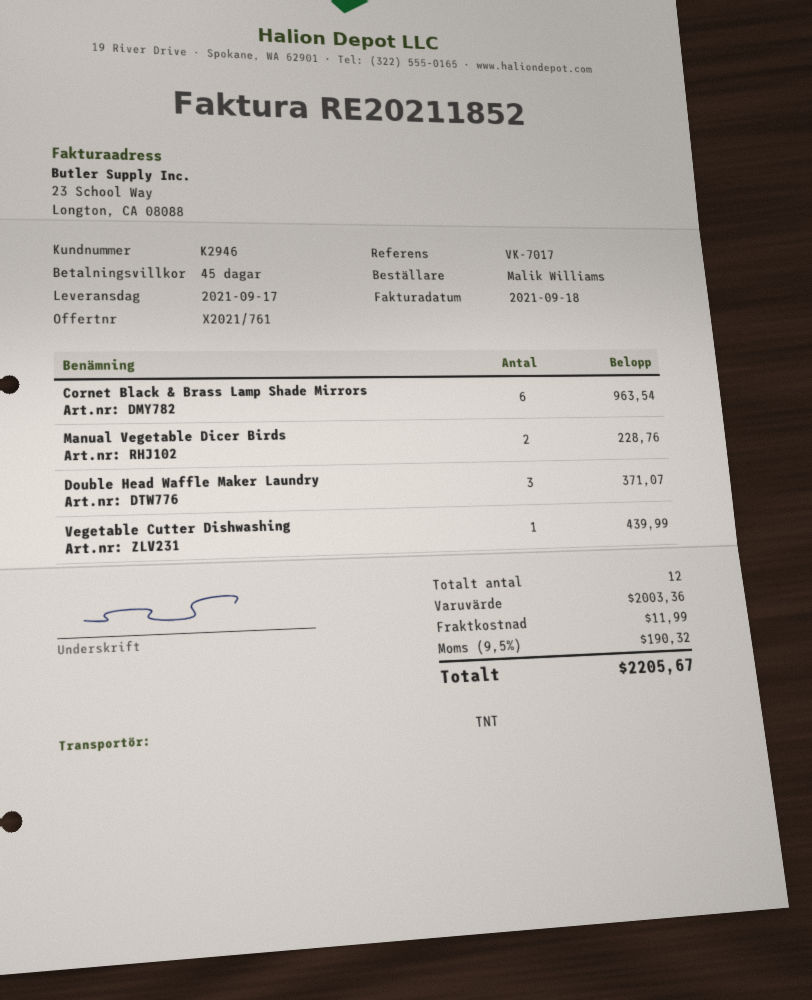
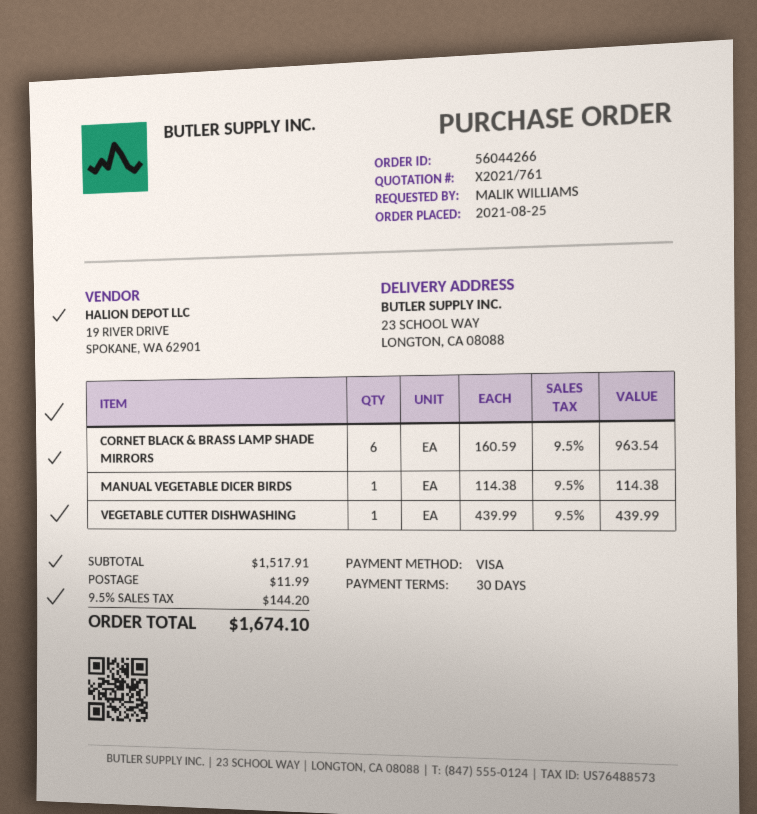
payment terms: 45 days -> 30 days
Manual Vegetable Dicer Birds: 2 for 228.76 -> 1 for 114.38
Double Head Waffle Maker Laundry: 3 for 371.07 -> none
subtotal: 2003.36 -> 1517.91
tax: 9.5% = 190.32 -> 9.5% = 144.20
total: 2205.67 -> 1674.10

